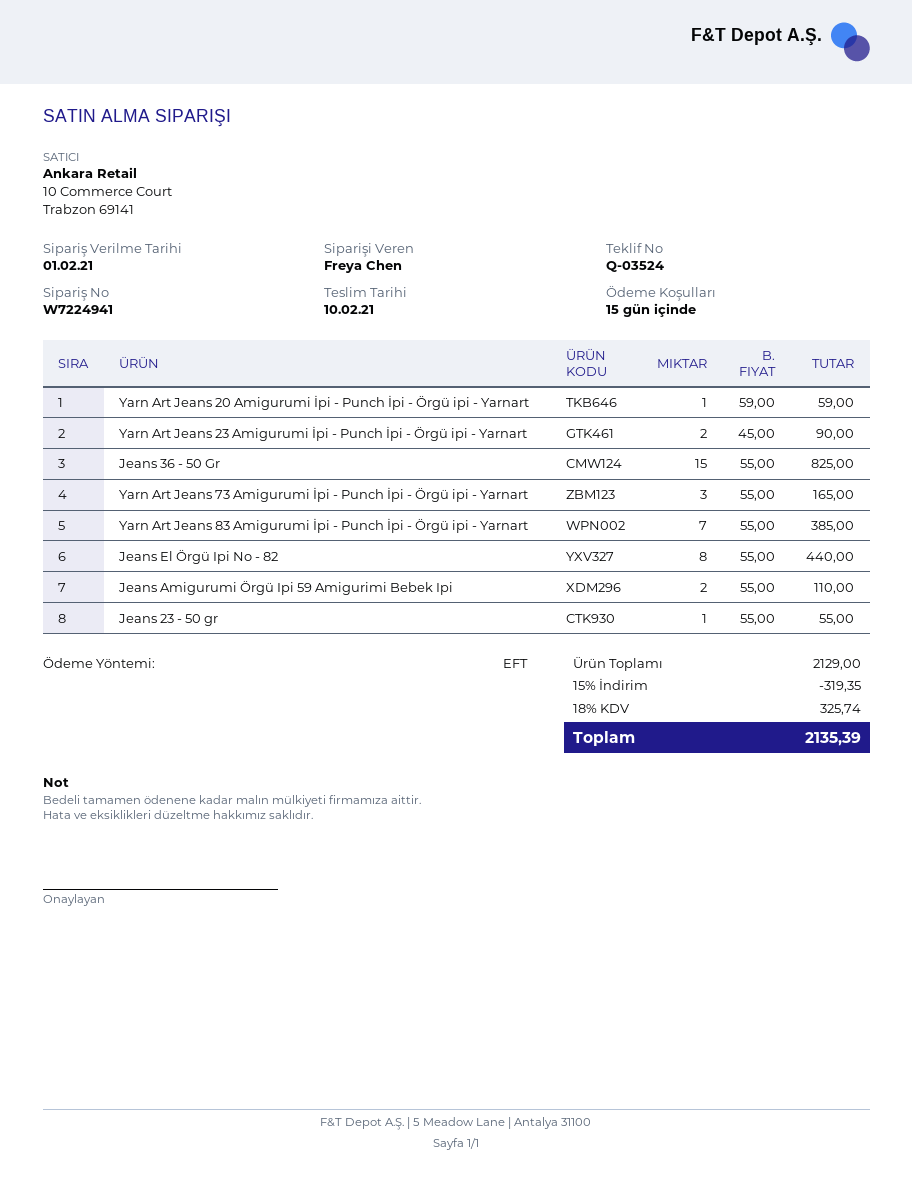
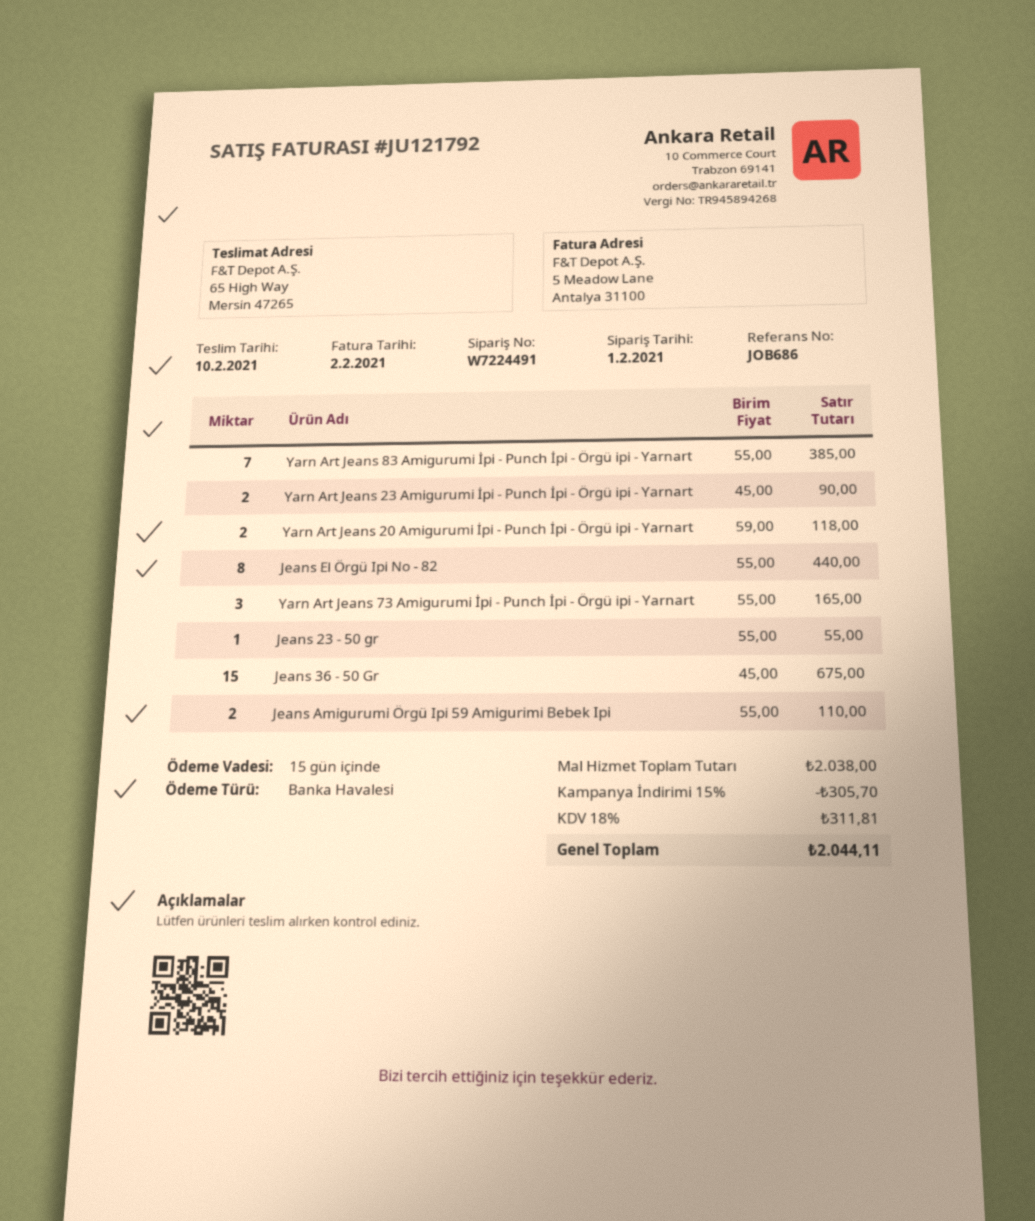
order number: W7224941 -> W7224491
Yarn Art Jeans 20 Amigurumi İpi - Punch İpi - Örgü ipi - Yarnart: 1 x 59.00 = 59.00 -> 2 x 59.00 = 118.00
Jeans 36 - 50 Gr: 15 x 55.00 = 825.00 -> 15 x 45.00 = 675.00
subtotal: 2129.00 -> 2038.00
discount: 15% = 319.35 -> 15% = 305.70
tax: 18% = 325.74 -> 18% = 311.81
total: 2135.39 -> 2044.11

